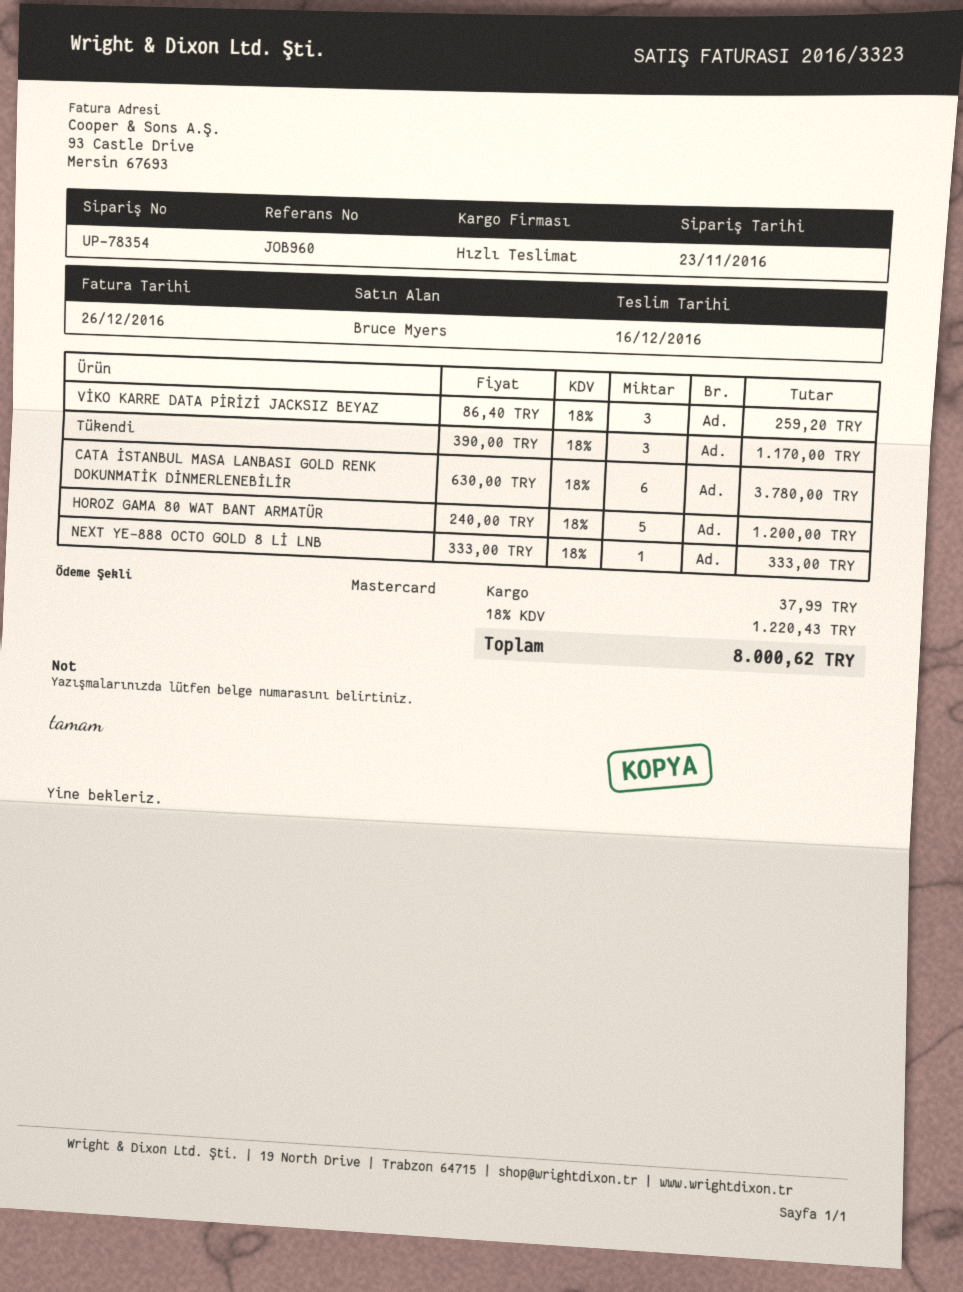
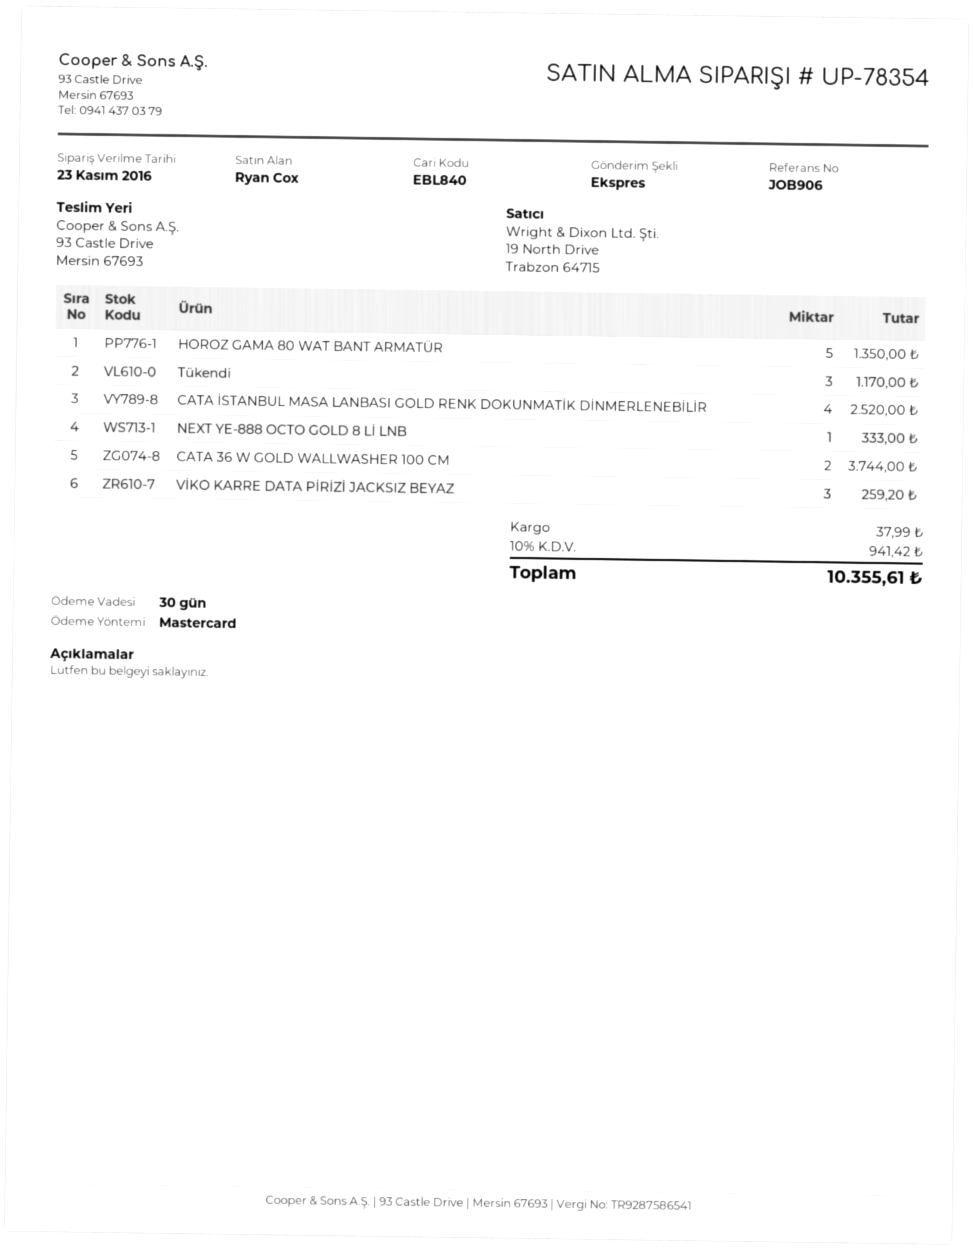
reference: JOB960 -> JOB906
ordered by: Bruce Myers -> Ryan Cox
CATA İSTANBUL MASA LANBASI GOLD RENK DOKUNMATİK DİNMERLENEBİLİR: 6 for 3780.00 -> 4 for 2520.00
HOROZ GAMA 80 WAT BANT ARMATÜR: 5 for 1200.00 -> 5 for 1350.00
CATA 36 W GOLD WALLWASHER 100 CM: none -> 2 for 3744.00
tax: 18% = 1220.43 -> 10% = 941.42
total: 8000.62 -> 10355.61

